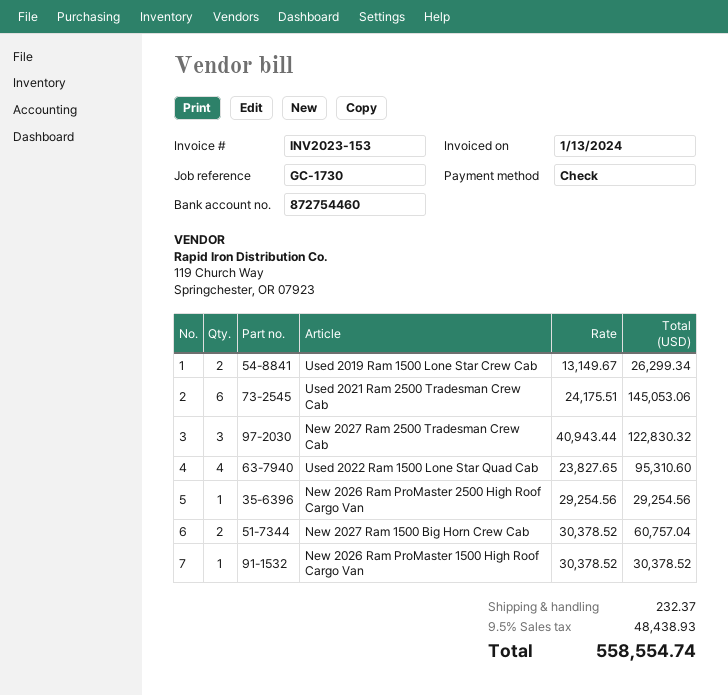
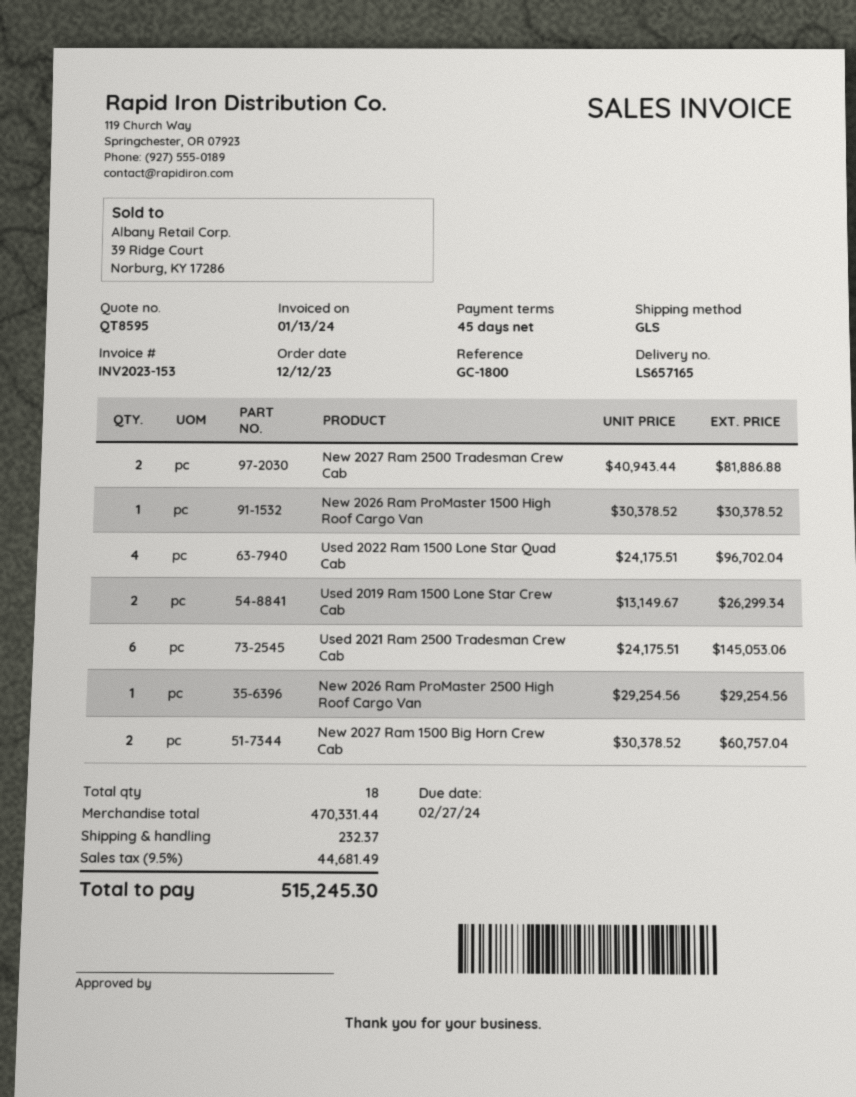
reference: GC-1730 -> GC-1800
New 2027 Ram 2500 Tradesman Crew Cab: 3 x 40943.44 = 122830.32 -> 2 x 40943.44 = 81886.88
Used 2022 Ram 1500 Lone Star Quad Cab: 4 x 23827.65 = 95310.60 -> 4 x 24175.51 = 96702.04
tax: 9.5% = 48438.93 -> 9.5% = 44681.49
total: 558554.74 -> 515245.30

